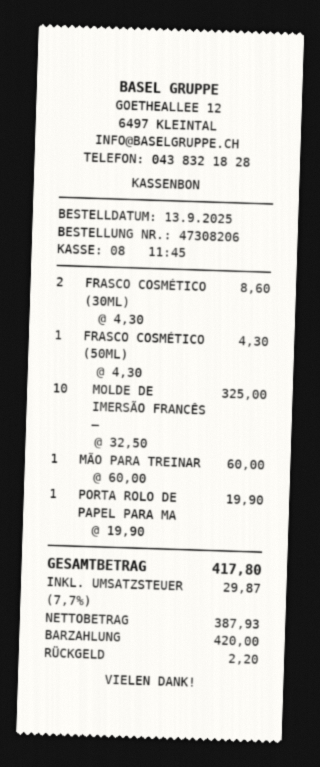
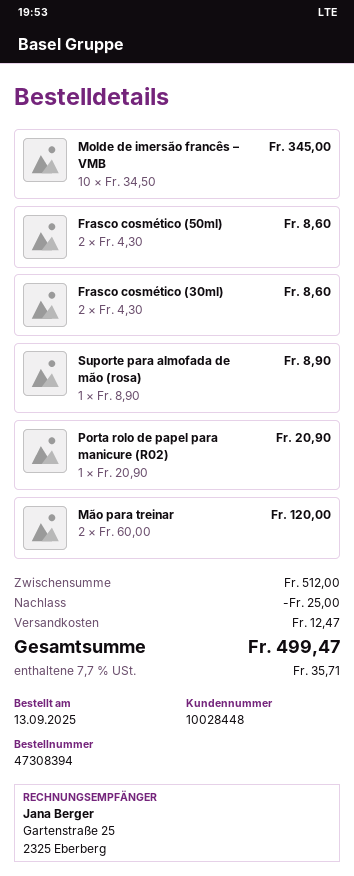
order number: 47308206 -> 47308394
FRASCO COSMÉTICO (50ML): 1 x 4.30 = 4.30 -> 2 x 4.30 = 8.60
MOLDE DE IMERSÃO FRANCÊS –: 10 x 32.50 = 325.00 -> 10 x 34.50 = 345.00
MÃO PARA TREINAR: 1 x 60.00 = 60.00 -> 2 x 60.00 = 120.00
PORTA ROLO DE PAPEL PARA MA: 1 x 19.90 = 19.90 -> 1 x 20.90 = 20.90
Suporte para almofada de mão (rosa): none -> 1 x 8.90 = 8.90
discount: none -> 25.00
shipping: none -> 12.47
tax: 7.7% = 29.87 -> 7.7% = 35.71
total: 417.80 -> 499.47

